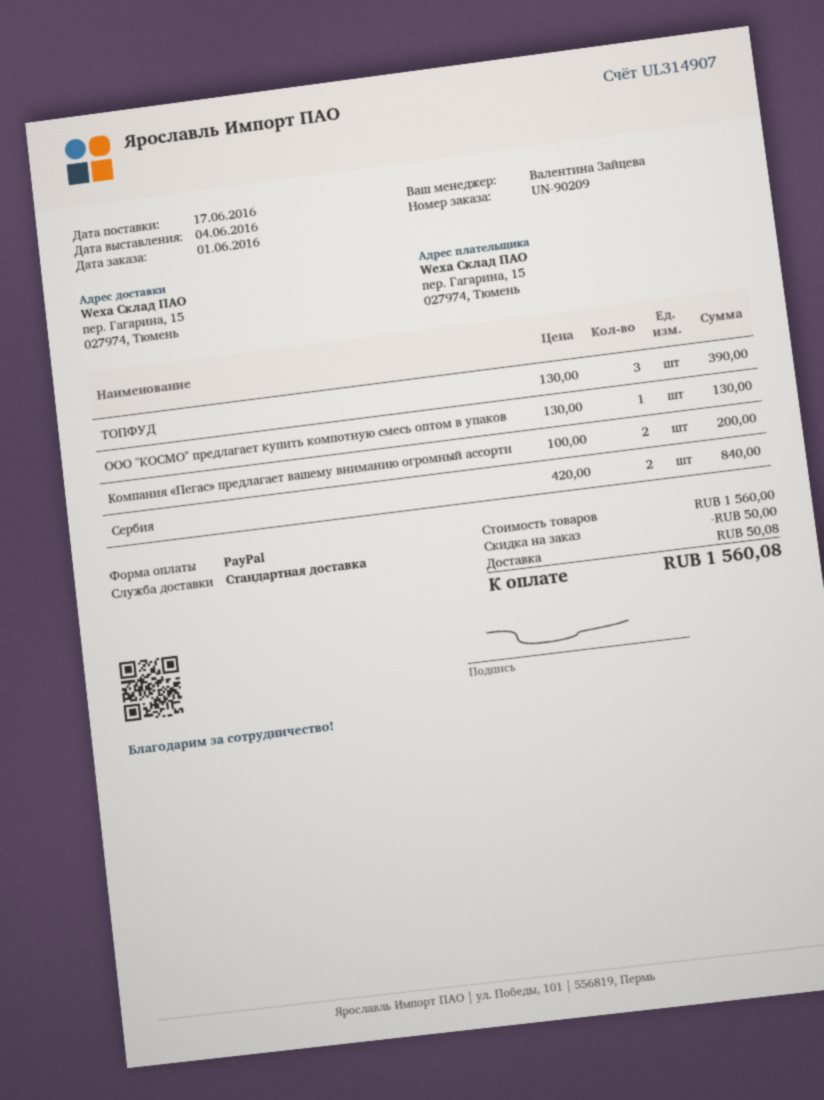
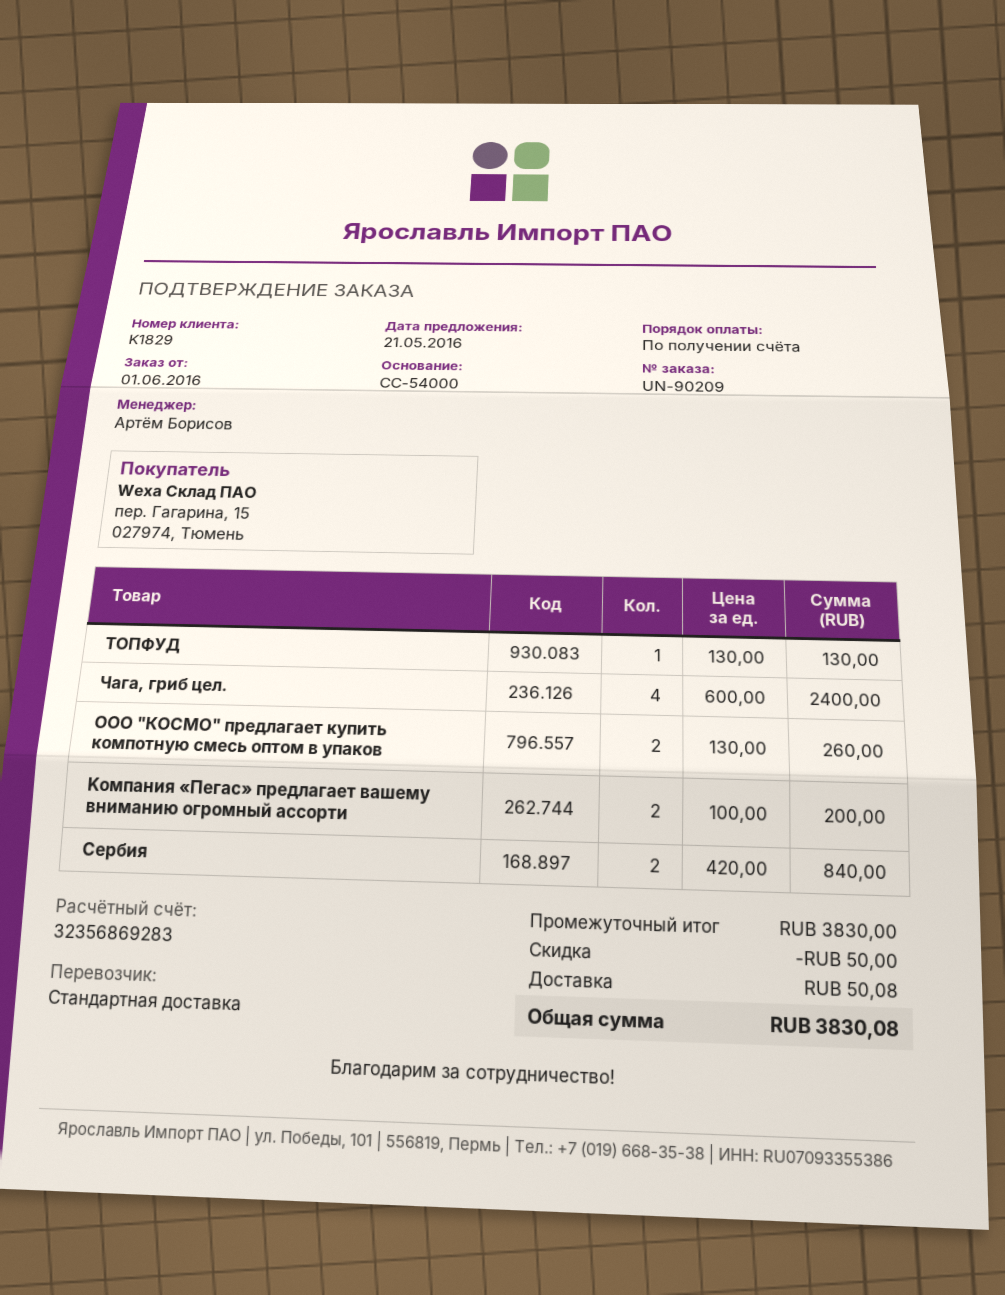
sales rep: Валентина Зайцева -> Артём Борисов
ТОПФУД: 3 x 130.00 = 390.00 -> 1 x 130.00 = 130.00
ООО "КОСМО" предлагает купить компотную смесь оптом в упаков: 1 x 130.00 = 130.00 -> 2 x 130.00 = 260.00
Чага, гриб цел.: none -> 4 x 600.00 = 2400.00
subtotal: 1560.00 -> 3830.00
total: 1560.08 -> 3830.08

